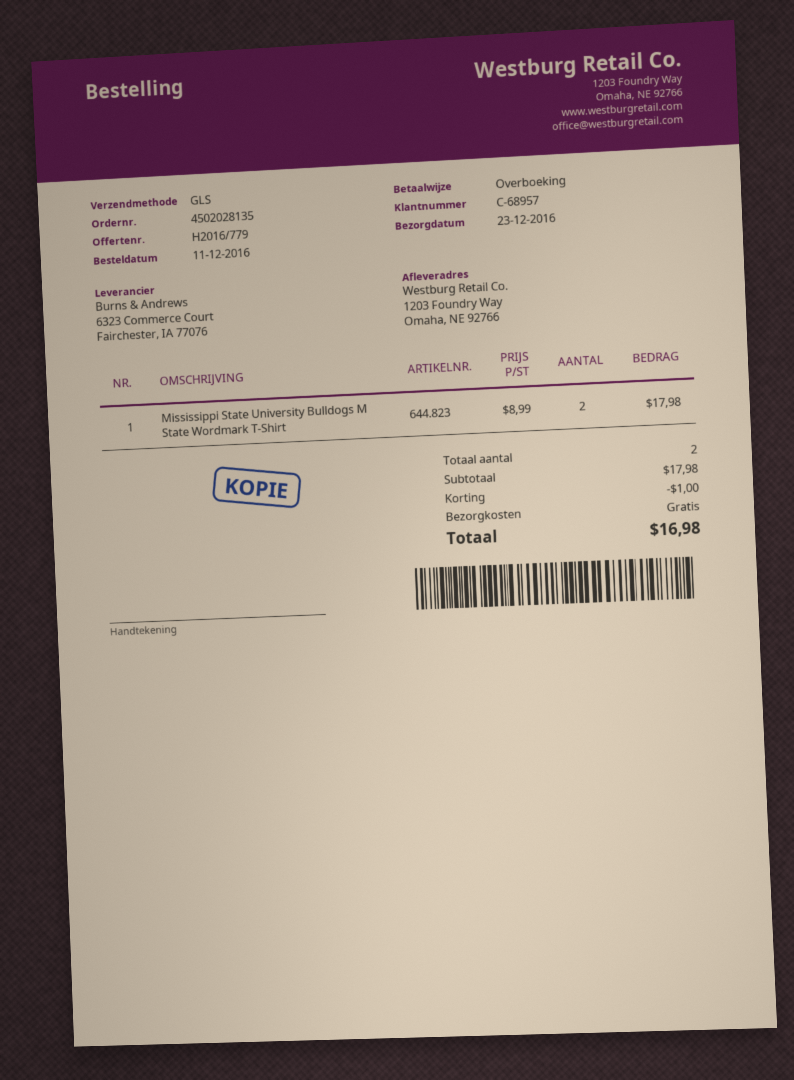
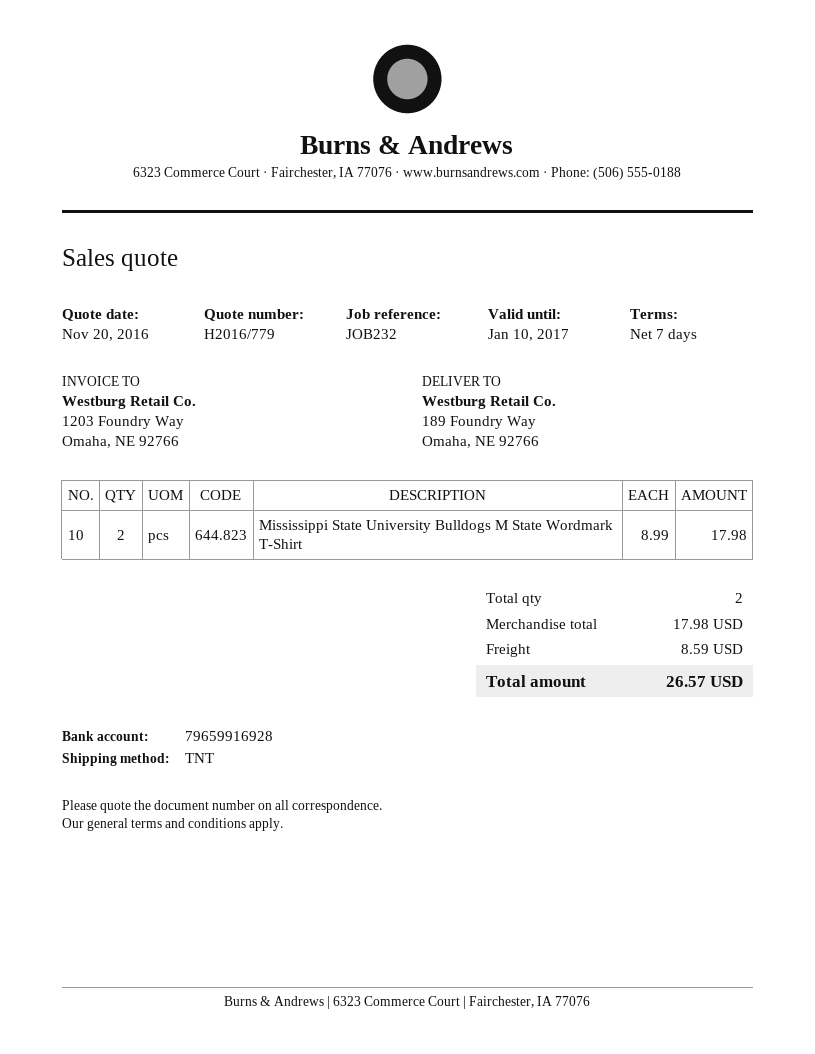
shipping method: GLS -> TNT
ship to: 1203 Foundry Way, Omaha, NE 92766 -> 189 Foundry Way, Omaha, NE 92766
discount: 1.00 -> none
shipping: 0.00 -> 8.59
total: 16.98 -> 26.57

